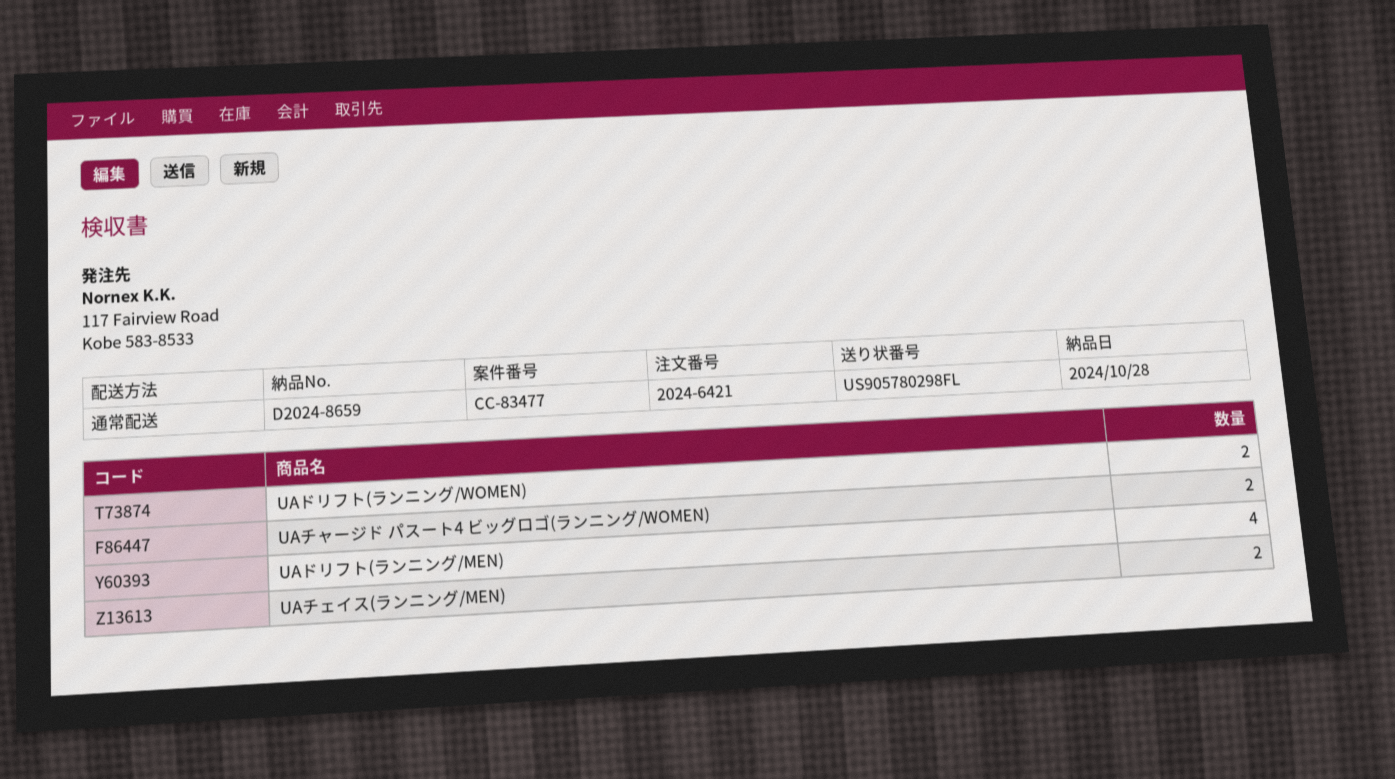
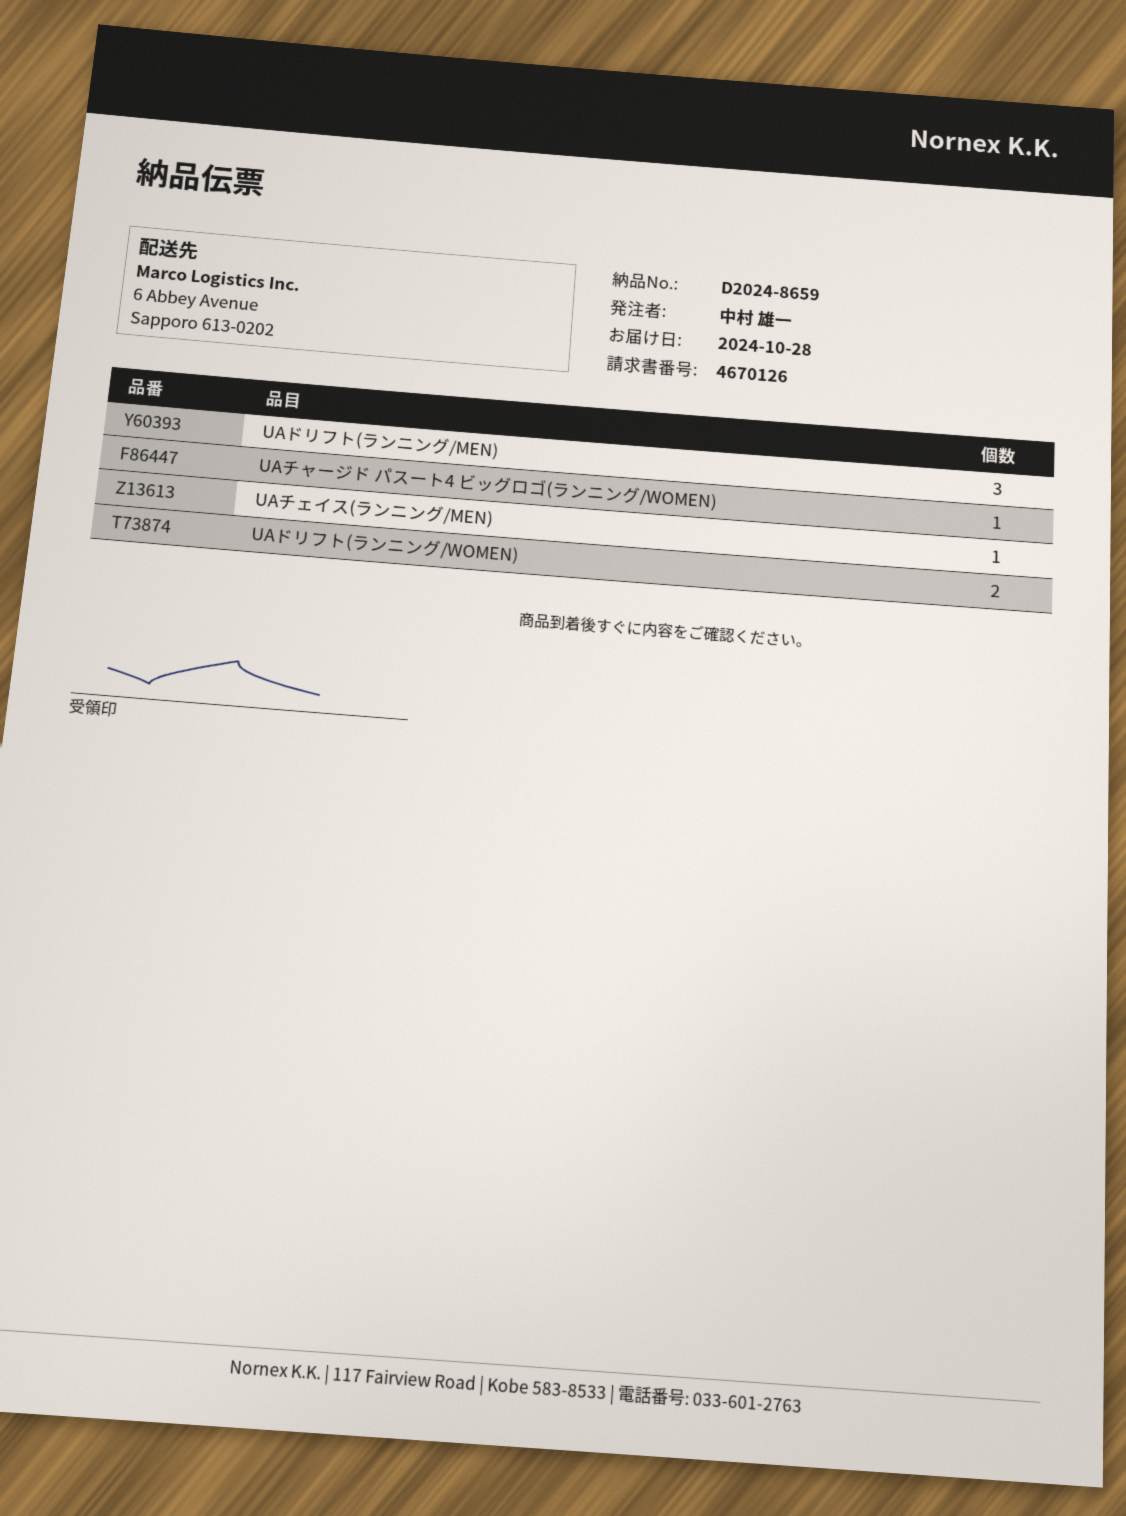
UAチャージド パスート4 ビッグロゴ(ランニング/WOMEN): 2 -> 1
UAドリフト(ランニング/MEN): 4 -> 3
UAチェイス(ランニング/MEN): 2 -> 1

